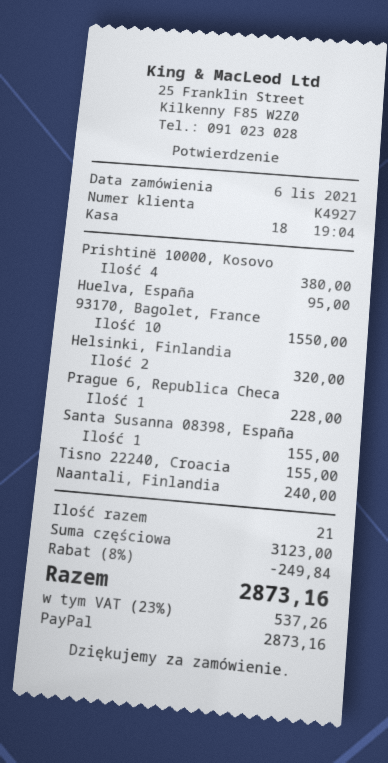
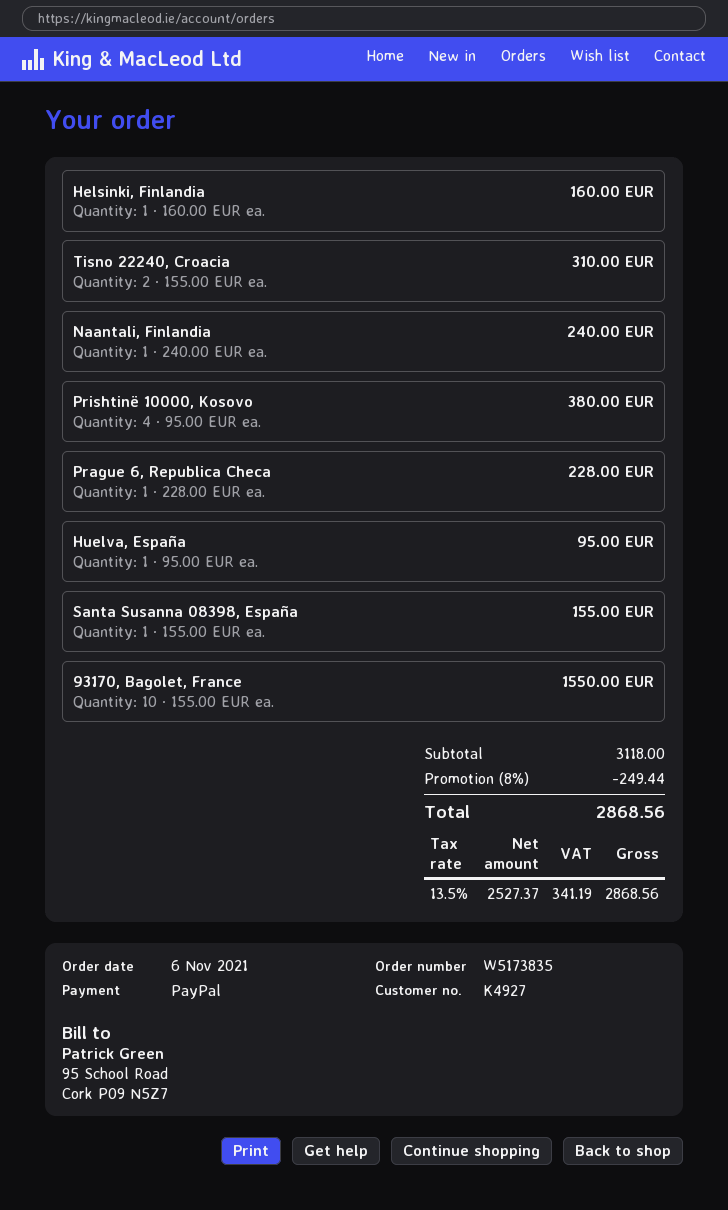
Helsinki, Finlandia: 2 for 320.00 -> 1 for 160.00
Tisno 22240, Croacia: 1 for 155.00 -> 2 for 310.00
subtotal: 3123.00 -> 3118.00
discount: 8% = 249.84 -> 8% = 249.44
tax: 23% = 537.26 -> 13.5% = 341.19
total: 2873.16 -> 2868.56

